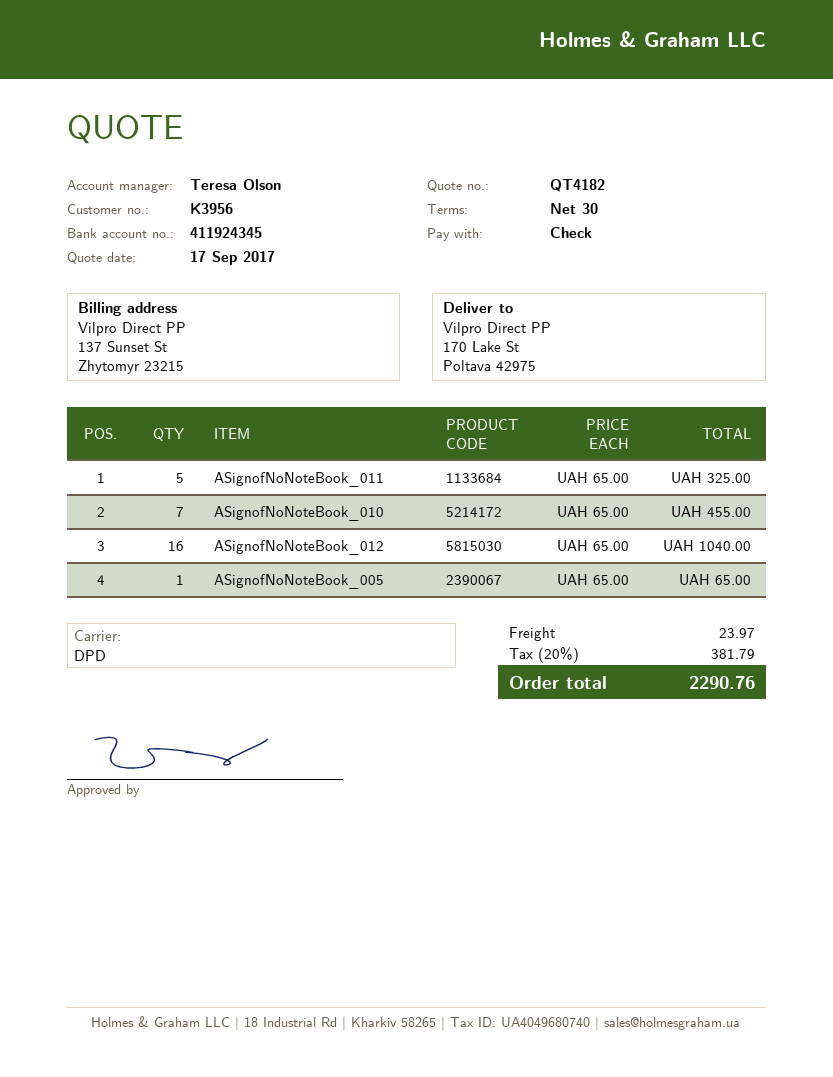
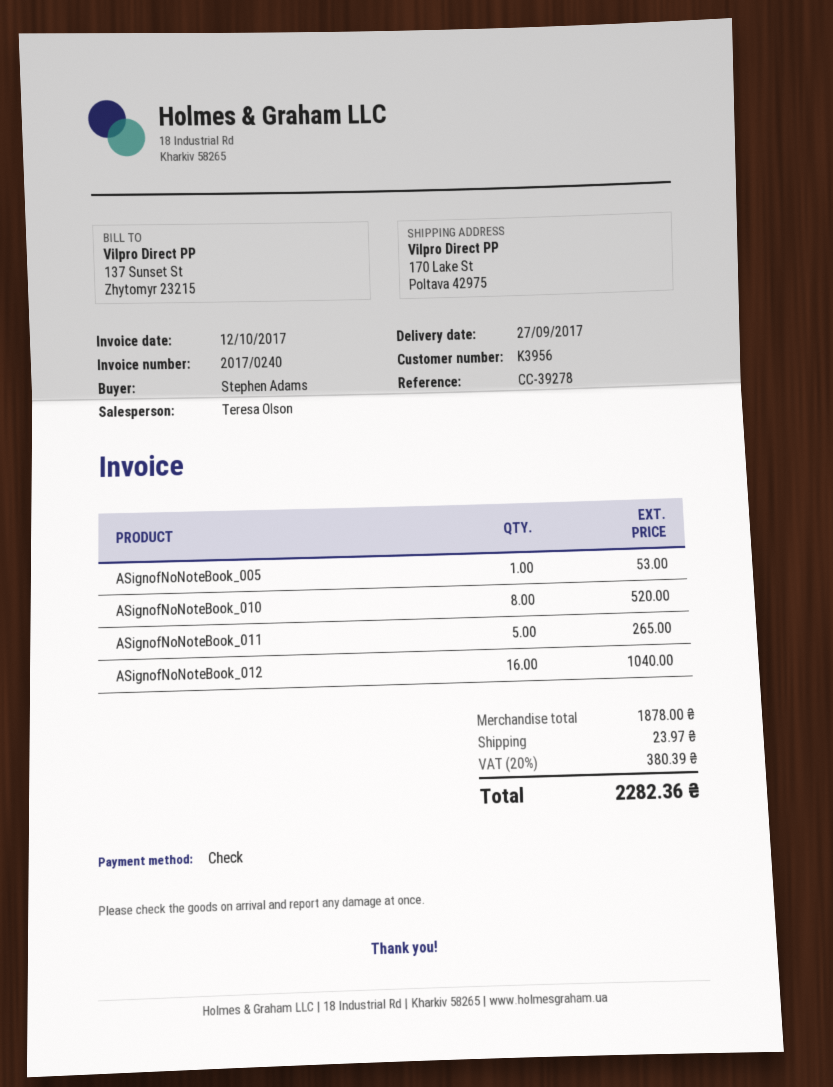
ASignofNoNoteBook_011: 5 for 325.00 -> 5 for 265.00
ASignofNoNoteBook_010: 7 for 455.00 -> 8 for 520.00
ASignofNoNoteBook_005: 1 for 65.00 -> 1 for 53.00
tax: 20% = 381.79 -> 20% = 380.39
total: 2290.76 -> 2282.36

